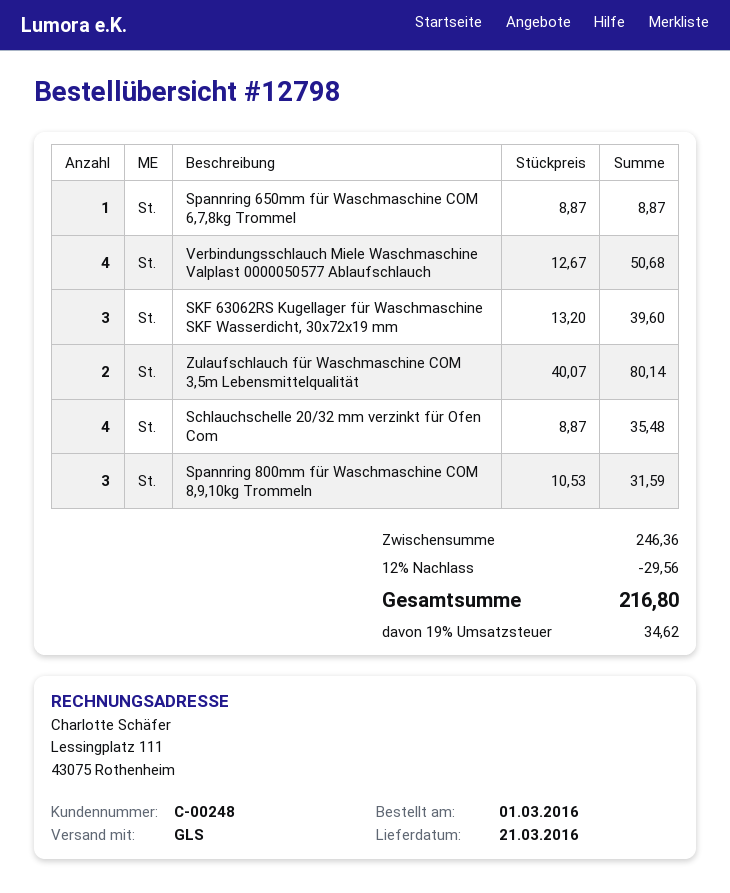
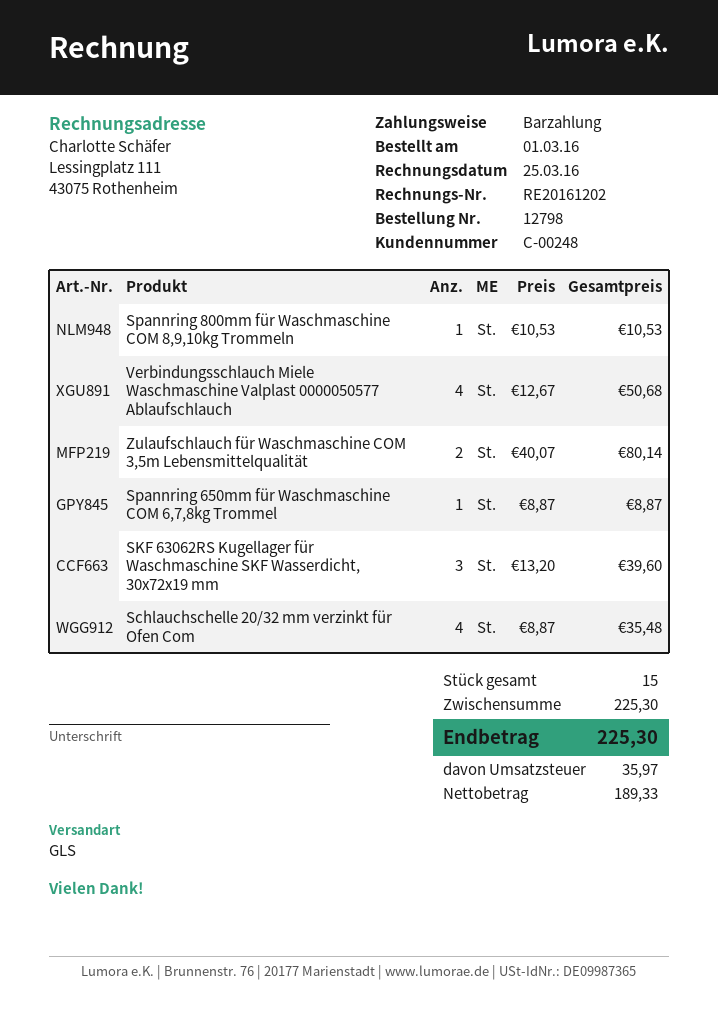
Spannring 800mm für Waschmaschine COM 8,9,10kg Trommeln: 3 x 10.53 = 31.59 -> 1 x 10.53 = 10.53
subtotal: 246.36 -> 225.30
discount: 12% = 29.56 -> none
tax: 34.62 -> 35.97
total: 216.80 -> 225.30

